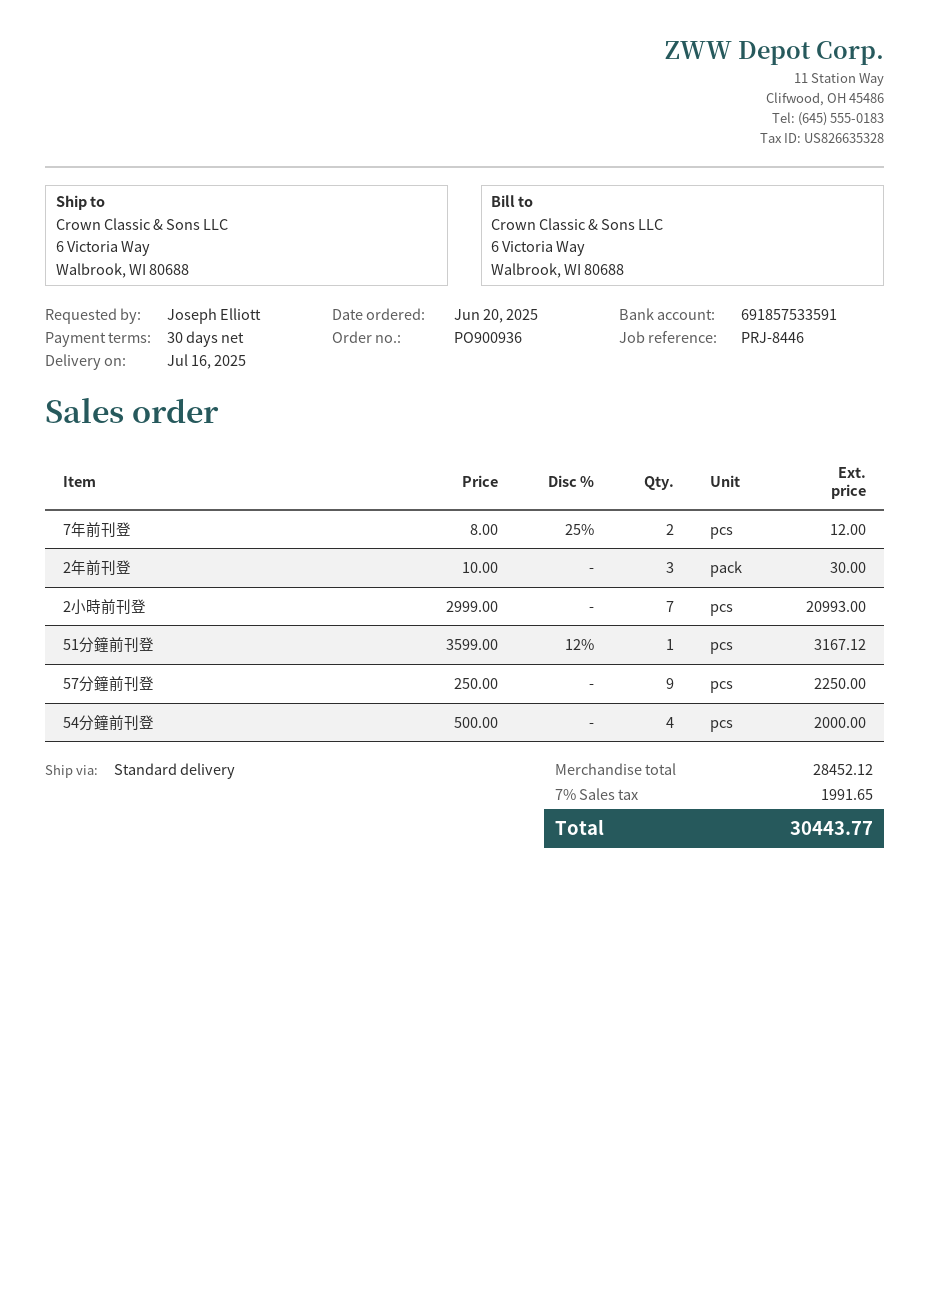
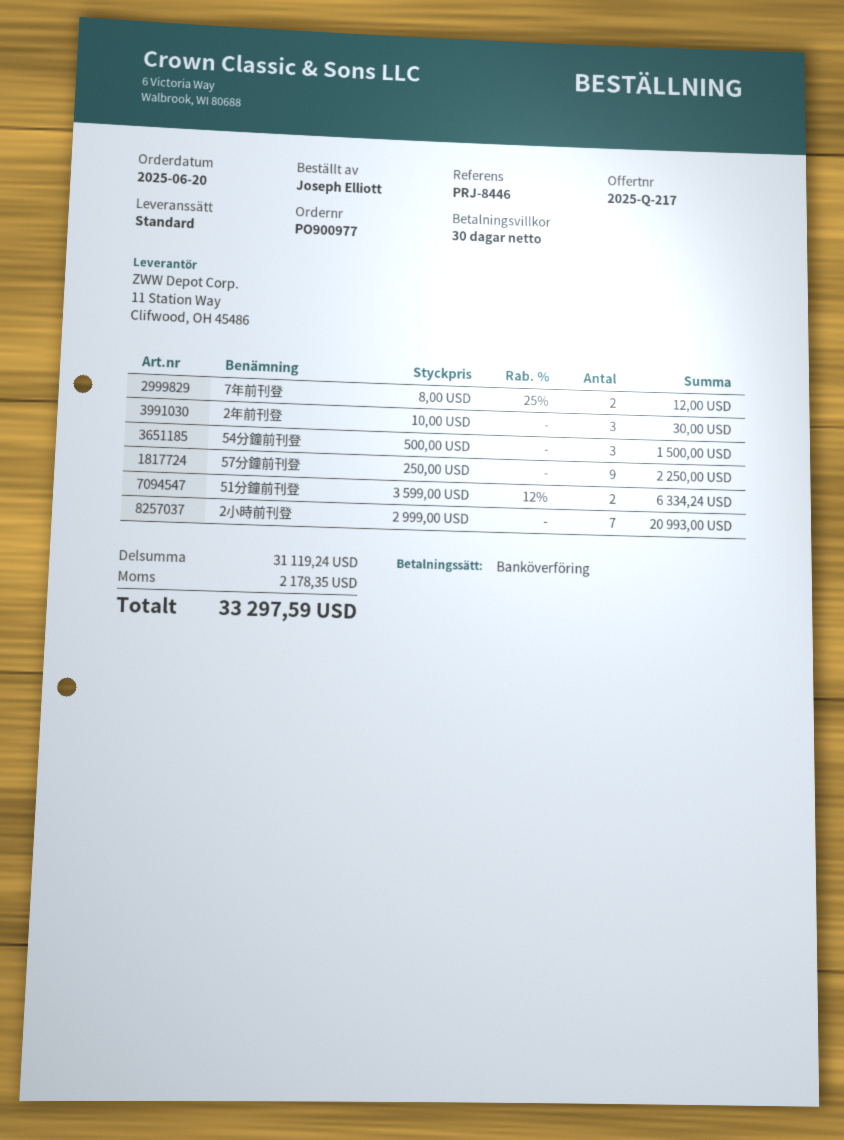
order number: PO900936 -> PO900977
51分鐘前刊登: 1 x 3599.00 - 12% = 3167.12 -> 2 x 3599.00 - 12% = 6334.24
54分鐘前刊登: 4 x 500.00 = 2000.00 -> 3 x 500.00 = 1500.00
subtotal: 28452.12 -> 31119.24
tax: 1991.65 -> 2178.35
total: 30443.77 -> 33297.59

